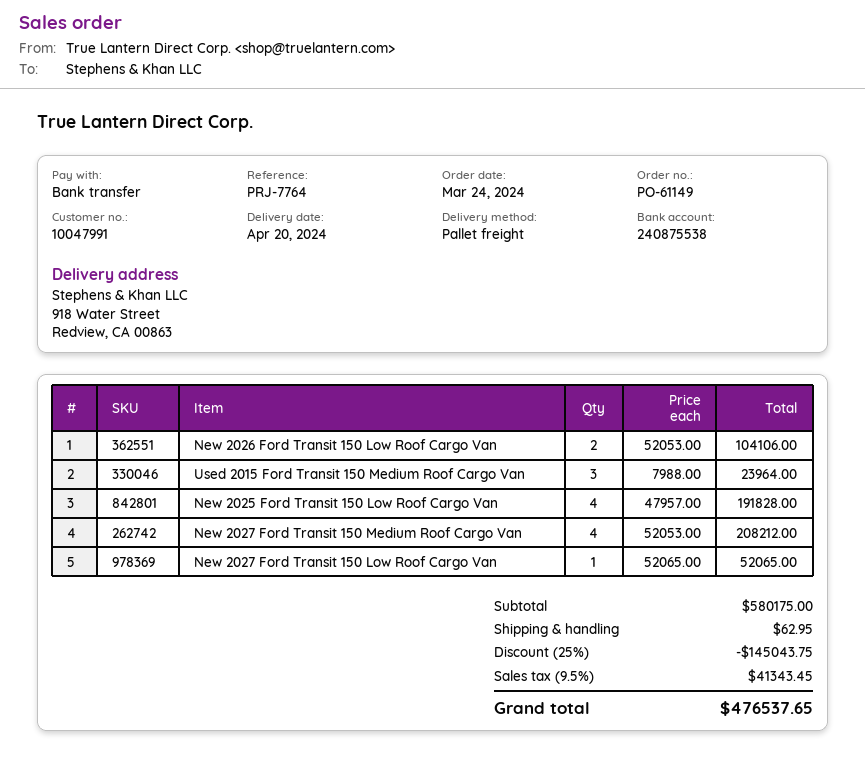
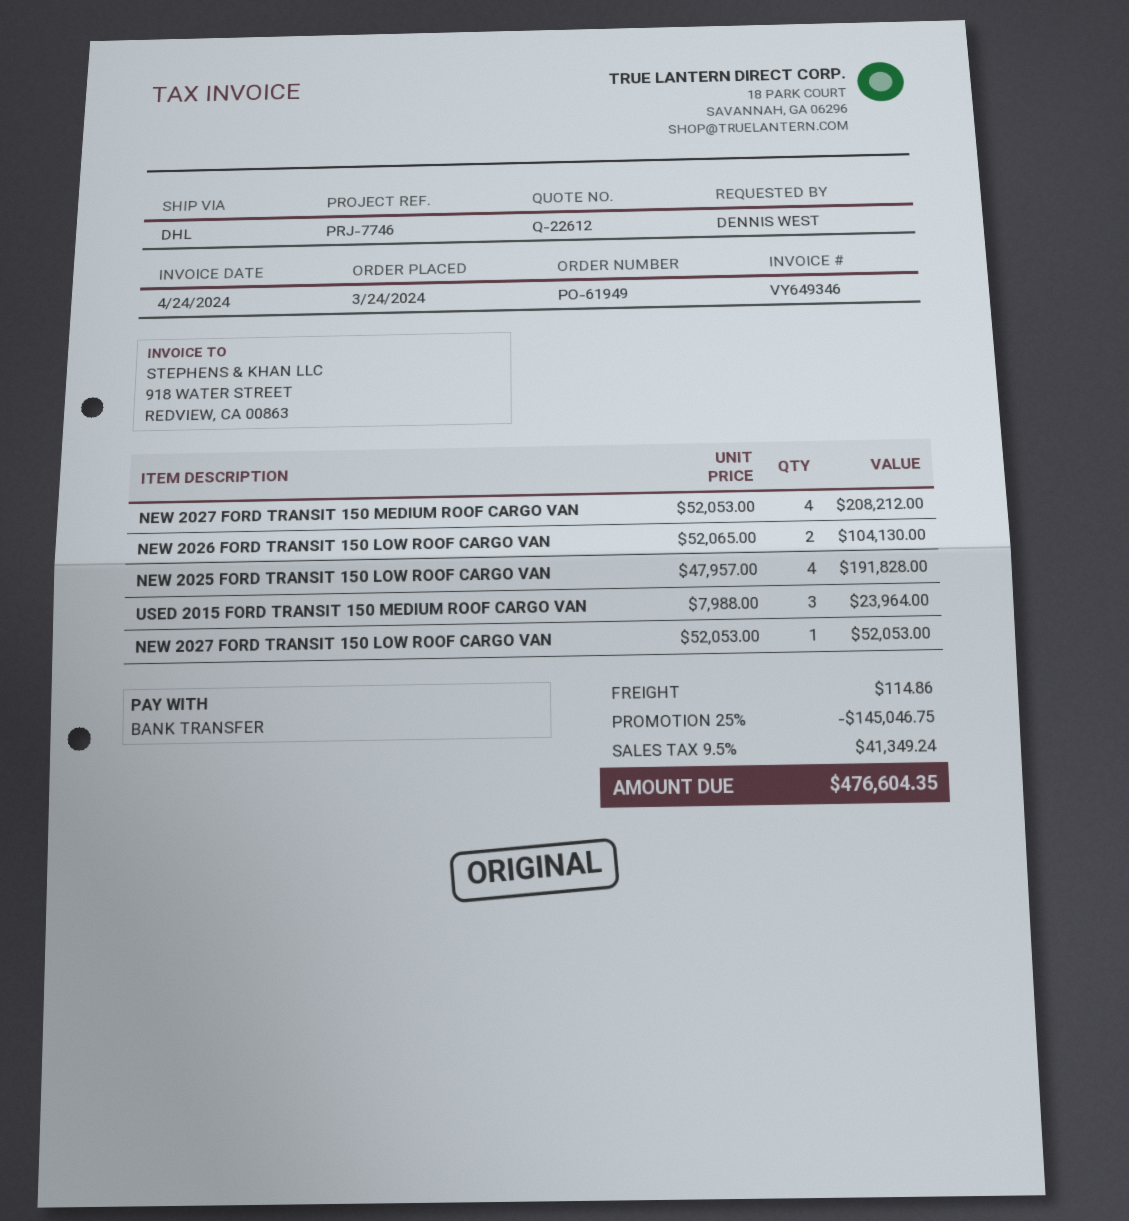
order number: PO-61149 -> PO-61949
reference: PRJ-7764 -> PRJ-7746
shipping method: pallet freight -> DHL
New 2026 Ford Transit 150 Low Roof Cargo Van: 2 x 52053.00 = 104106.00 -> 2 x 52065.00 = 104130.00
New 2027 Ford Transit 150 Low Roof Cargo Van: 1 x 52065.00 = 52065.00 -> 1 x 52053.00 = 52053.00
discount: 25% = 145043.75 -> 25% = 145046.75
shipping: 62.95 -> 114.86
tax: 9.5% = 41343.45 -> 9.5% = 41349.24
total: 476537.65 -> 476604.35

